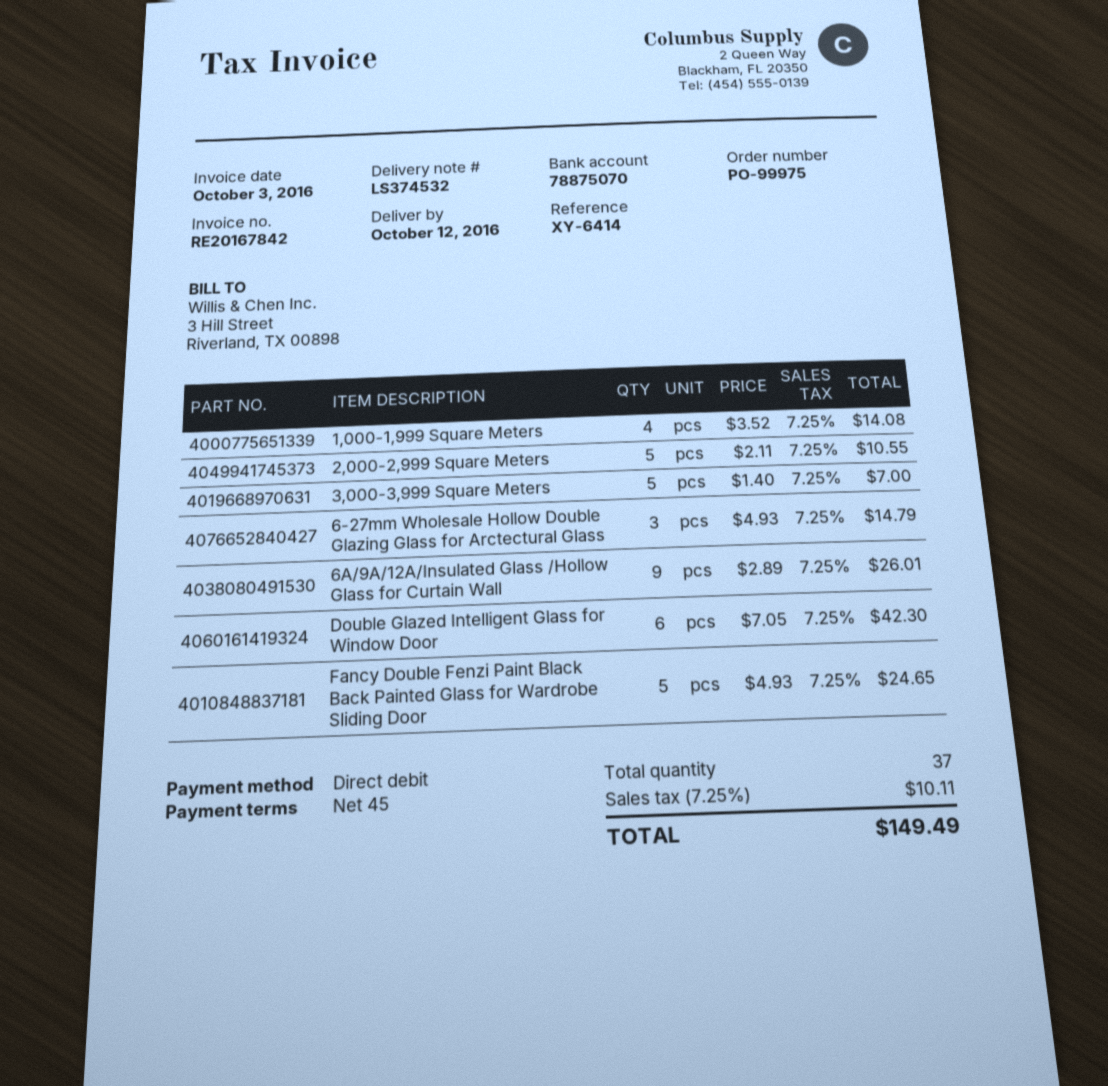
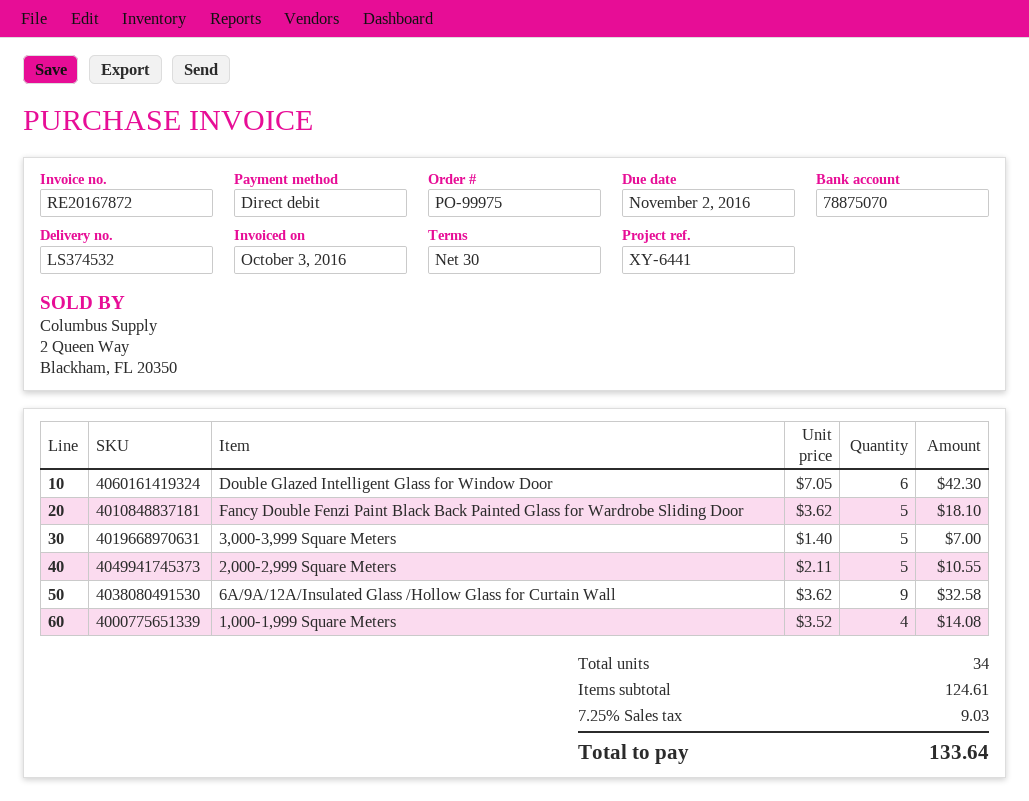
invoice number: RE20167842 -> RE20167872
payment terms: 45 days -> 30 days
reference: XY-6414 -> XY-6441
6-27mm Wholesale Hollow Double Glazing Glass for Arctectural Glass: 3 x 4.93 = 14.79 -> none
6A/9A/12A/Insulated Glass /Hollow Glass for Curtain Wall: 9 x 2.89 = 26.01 -> 9 x 3.62 = 32.58
Fancy Double Fenzi Paint Black Back Painted Glass for Wardrobe Sliding Door: 5 x 4.93 = 24.65 -> 5 x 3.62 = 18.10
total quantity: 37 -> 34
tax: 7.25% = 10.11 -> 7.25% = 9.03
total: 149.49 -> 133.64

